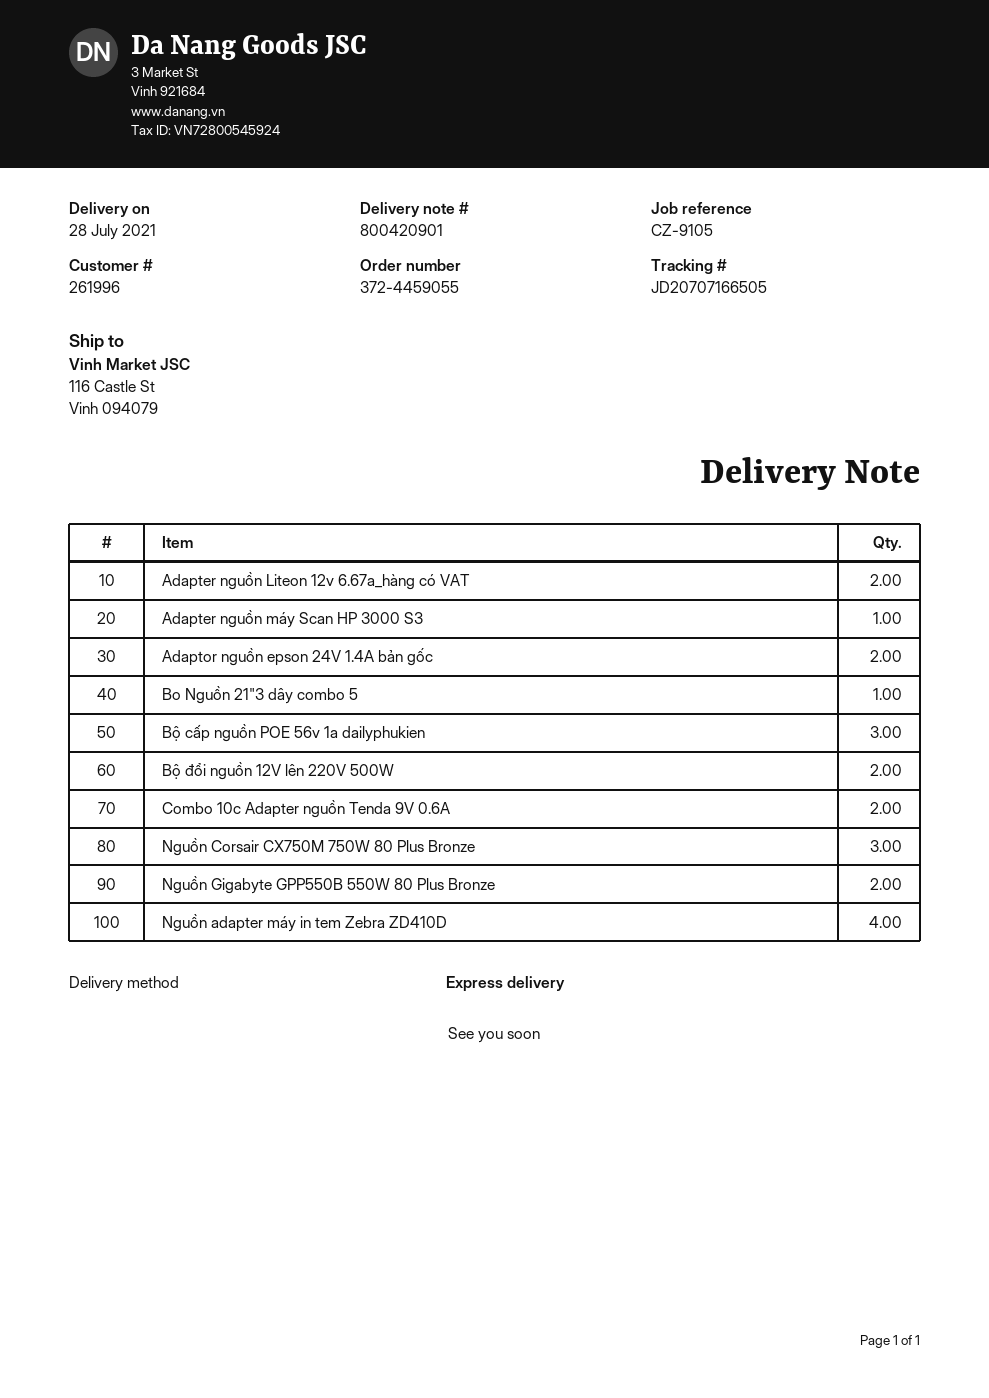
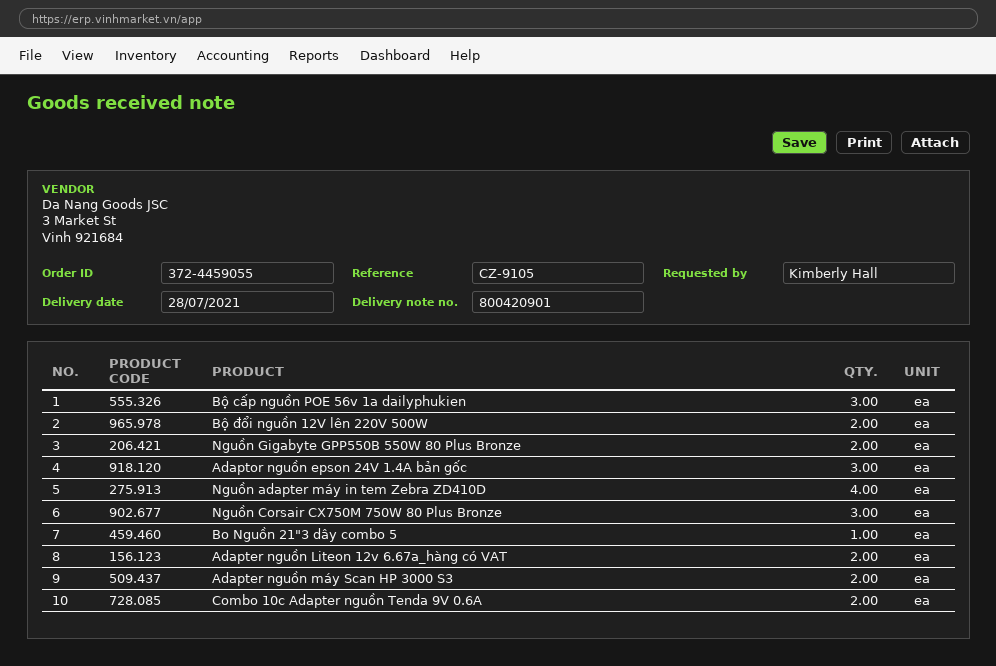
Adapter nguồn máy Scan HP 3000 S3: 1 -> 2
Adaptor nguồn epson 24V 1.4A bản gốc: 2 -> 3

